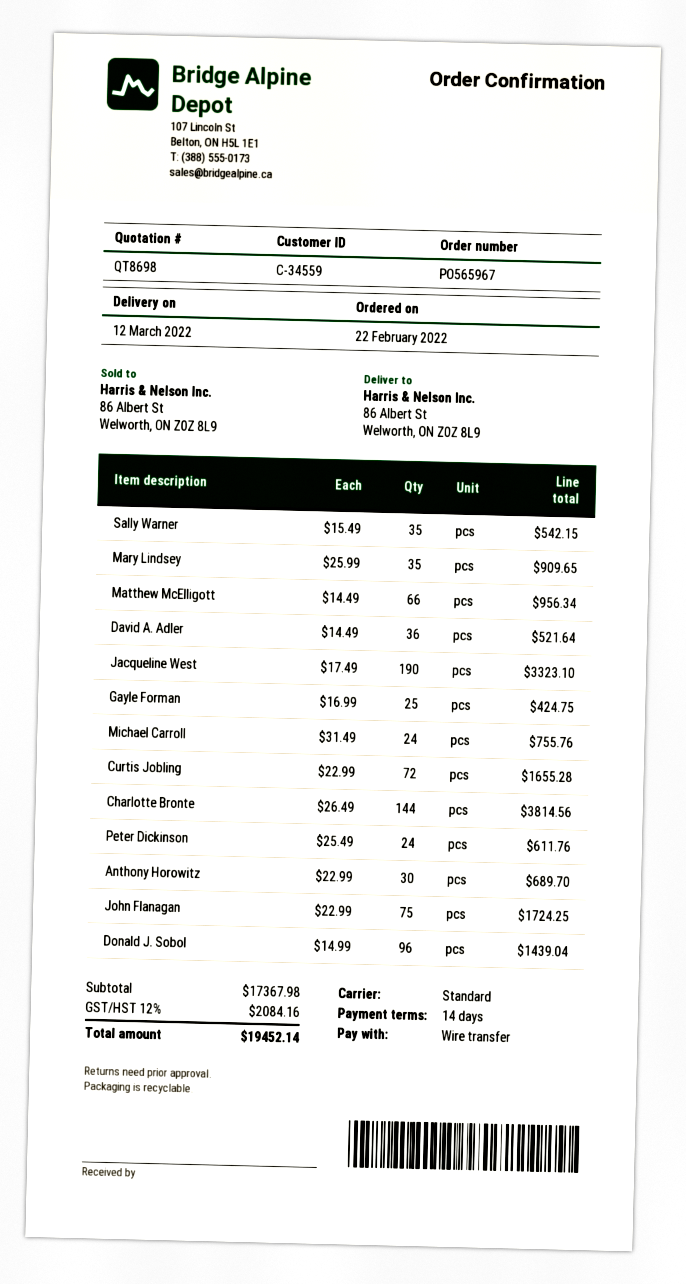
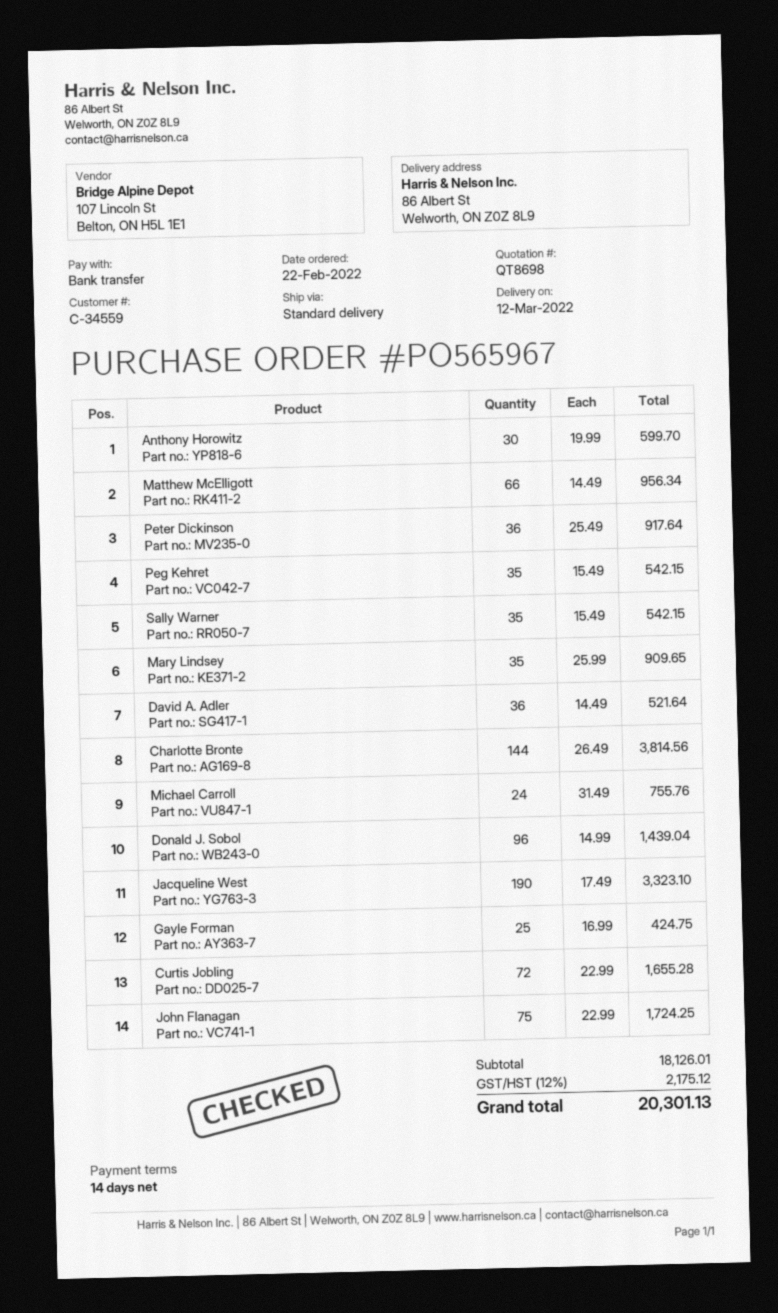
Peter Dickinson: 24 x 25.49 = 611.76 -> 36 x 25.49 = 917.64
Anthony Horowitz: 30 x 22.99 = 689.70 -> 30 x 19.99 = 599.70
Peg Kehret: none -> 35 x 15.49 = 542.15
subtotal: 17367.98 -> 18126.01
tax: 12% = 2084.16 -> 12% = 2175.12
total: 19452.14 -> 20301.13

